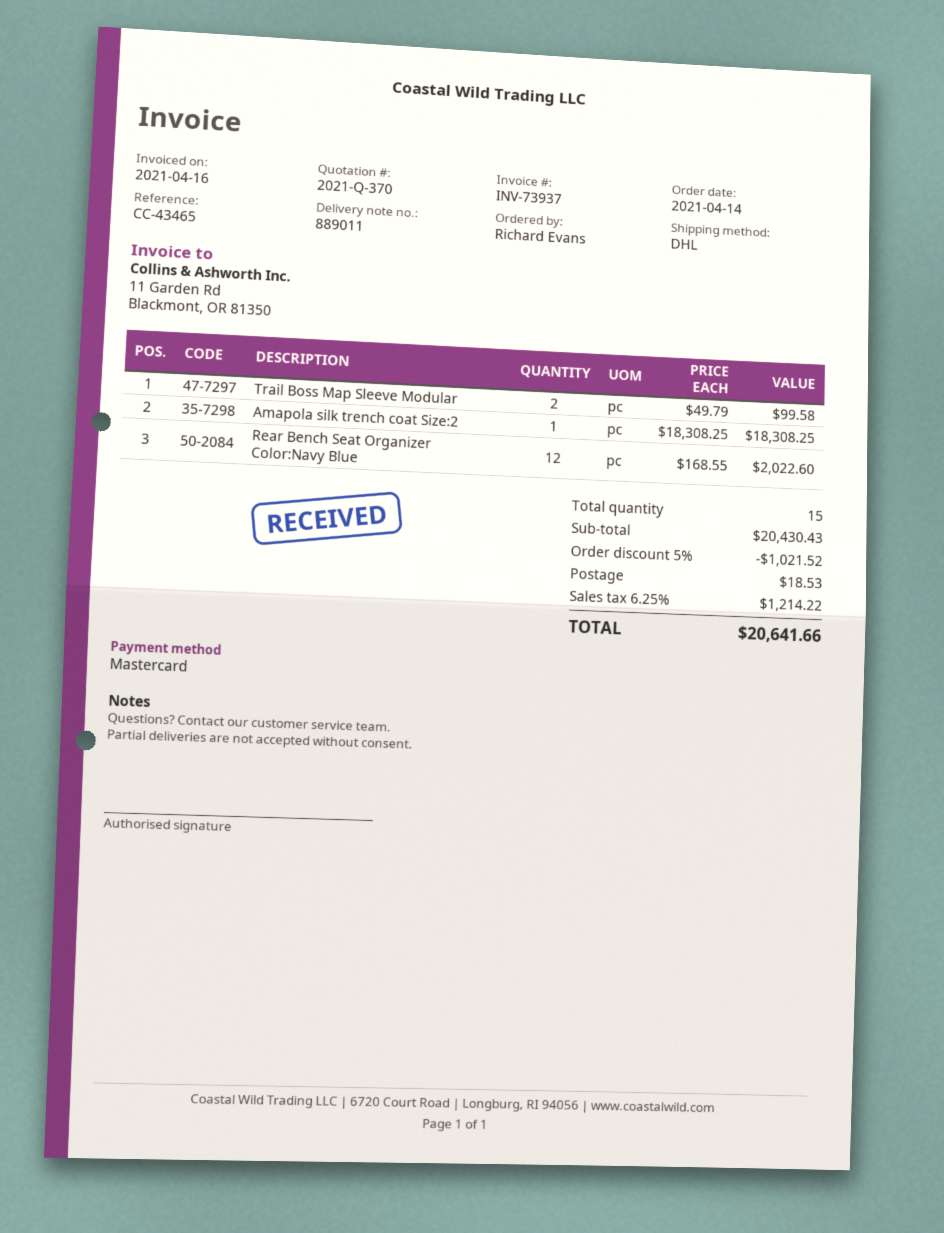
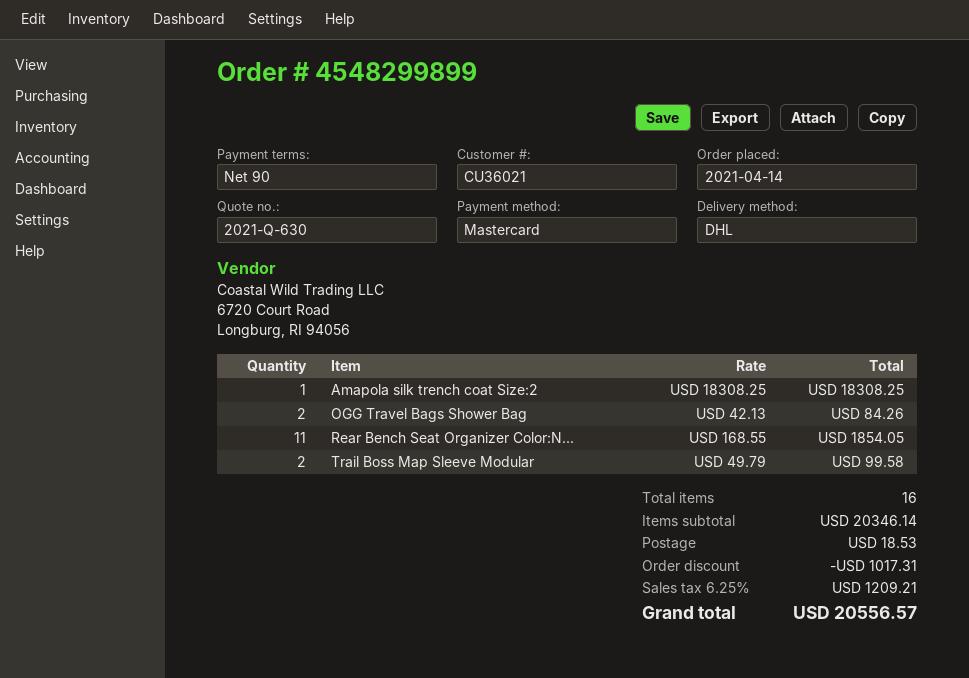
quote number: 2021-Q-370 -> 2021-Q-630
Rear Bench Seat Organizer Color:Navy Blue: 12 x 168.55 = 2022.60 -> 11 x 168.55 = 1854.05
OGG Travel Bags Shower Bag: none -> 2 x 42.13 = 84.26
total quantity: 15 -> 16
subtotal: 20430.43 -> 20346.14
discount: 1021.52 -> 1017.31
tax: 6.25% = 1214.22 -> 6.25% = 1209.21
total: 20641.66 -> 20556.57

